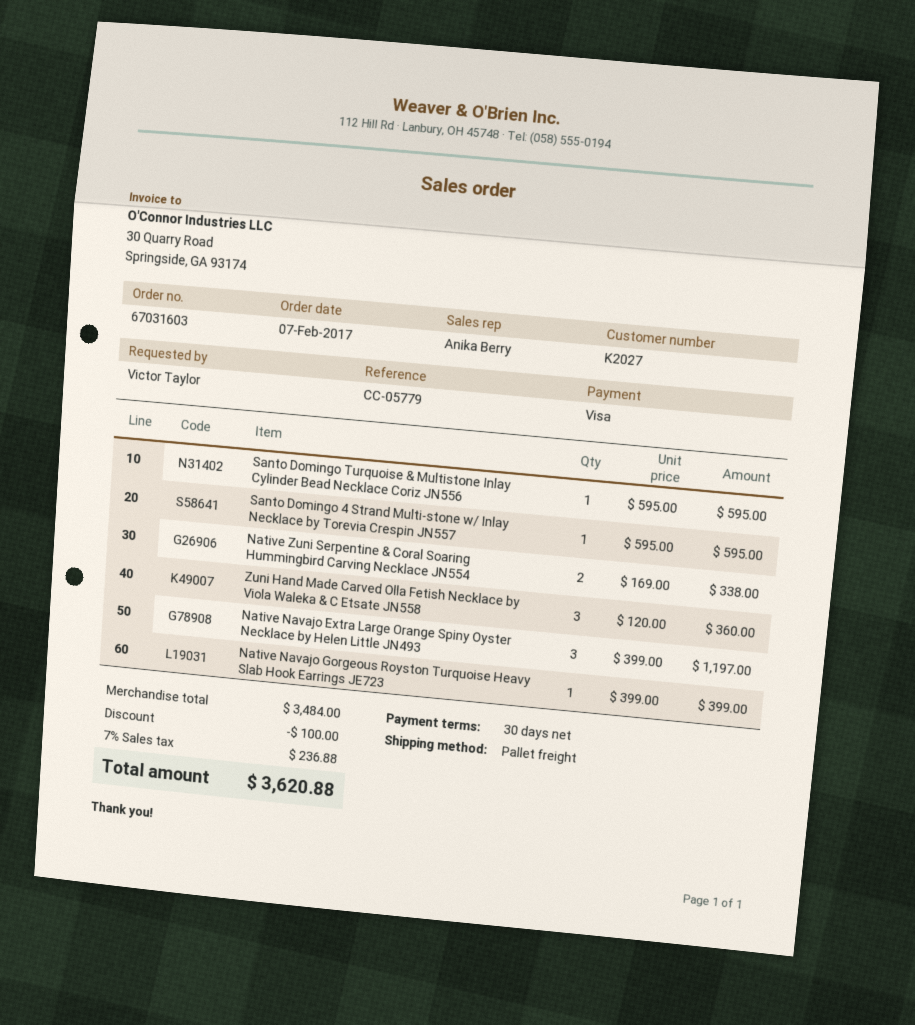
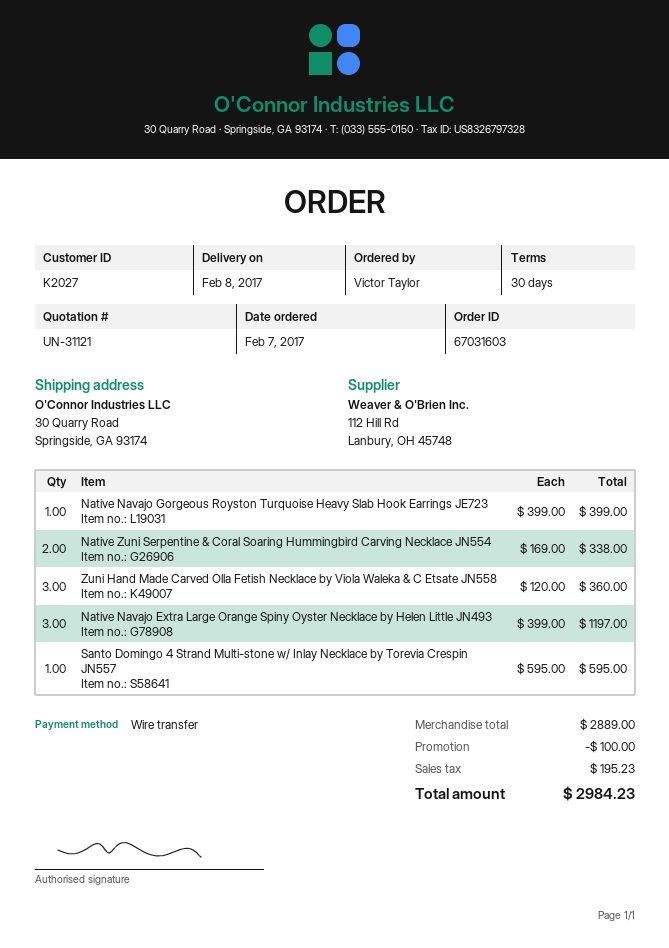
payment method: Visa -> bank transfer
Santo Domingo Turquoise & Multistone Inlay Cylinder Bead Necklace Coriz JN556: 1 x 595.00 = 595.00 -> none
subtotal: 3484.00 -> 2889.00
tax: 236.88 -> 195.23
total: 3620.88 -> 2984.23

